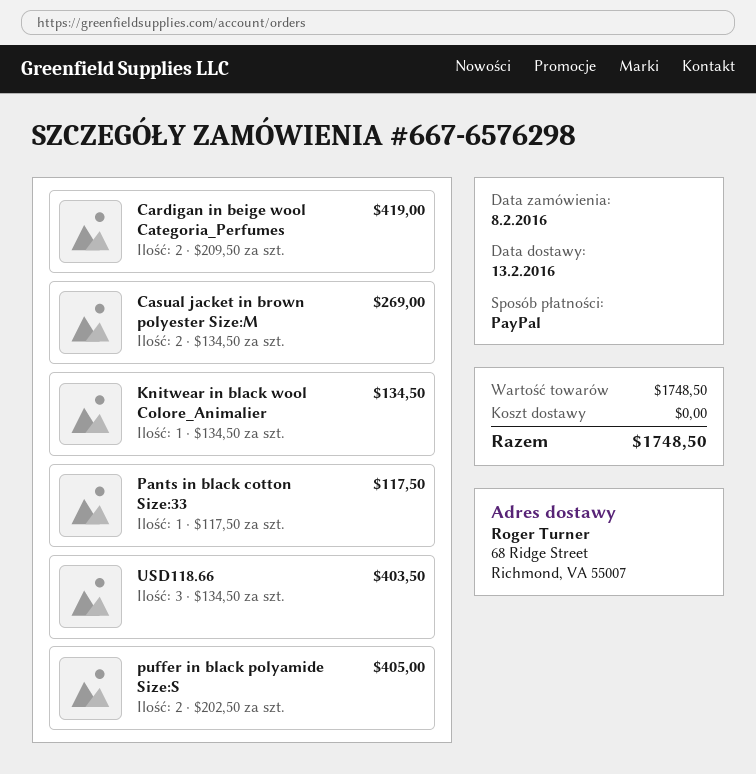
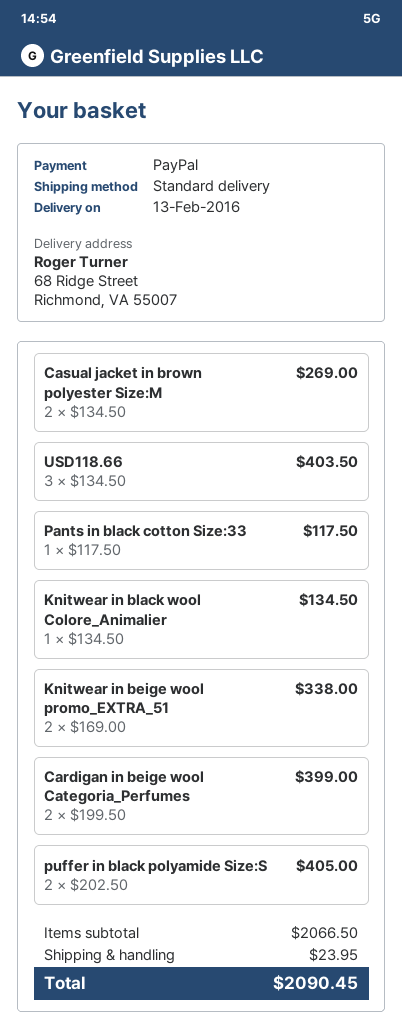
Cardigan in beige wool Categoria_Perfumes: 2 x 209.50 = 419.00 -> 2 x 199.50 = 399.00
Knitwear in beige wool promo_EXTRA_51: none -> 2 x 169.00 = 338.00
subtotal: 1748.50 -> 2066.50
shipping: 0.00 -> 23.95
total: 1748.50 -> 2090.45

